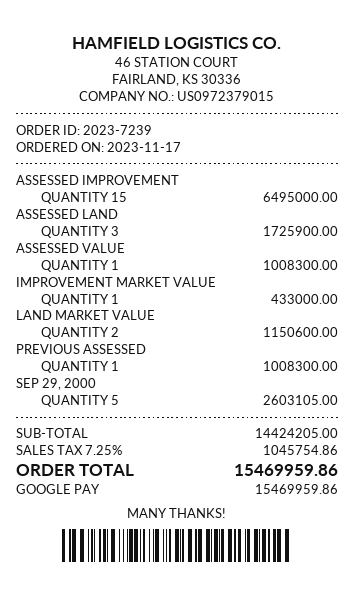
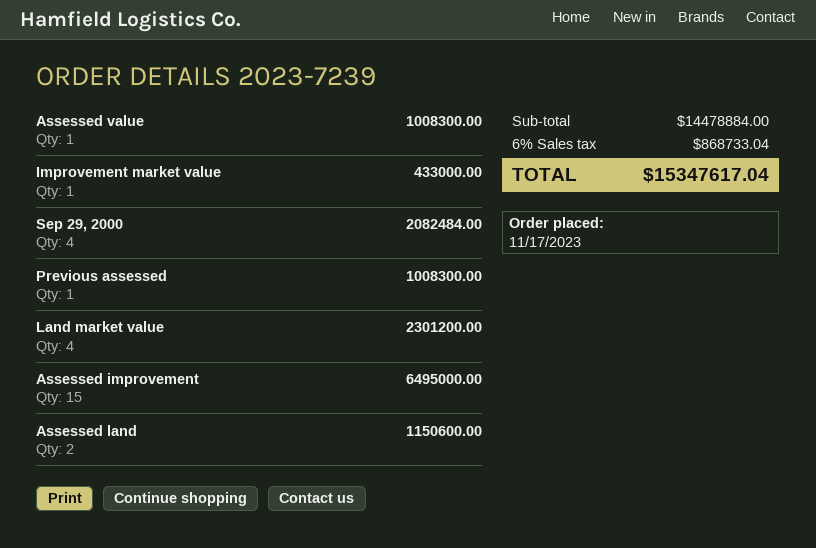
ASSESSED LAND: 3 for 1725900.00 -> 2 for 1150600.00
LAND MARKET VALUE: 2 for 1150600.00 -> 4 for 2301200.00
SEP 29, 2000: 5 for 2603105.00 -> 4 for 2082484.00
subtotal: 14424205.00 -> 14478884.00
tax: 7.25% = 1045754.86 -> 6% = 868733.04
total: 15469959.86 -> 15347617.04

